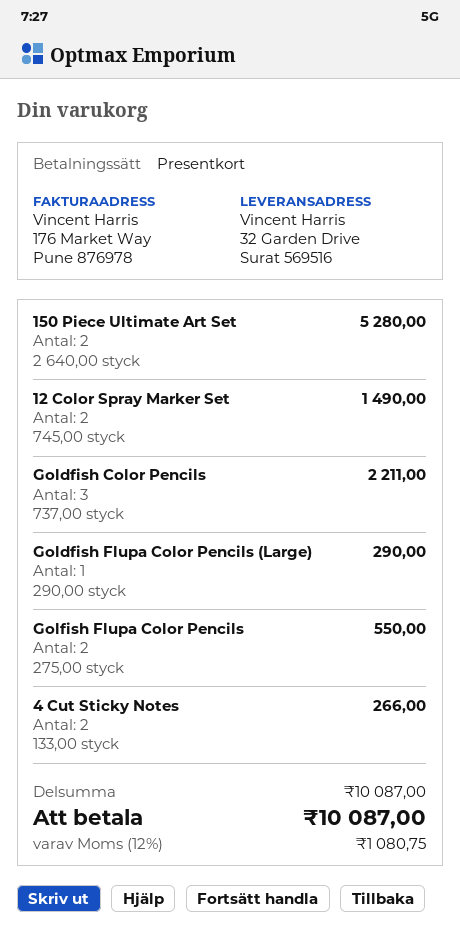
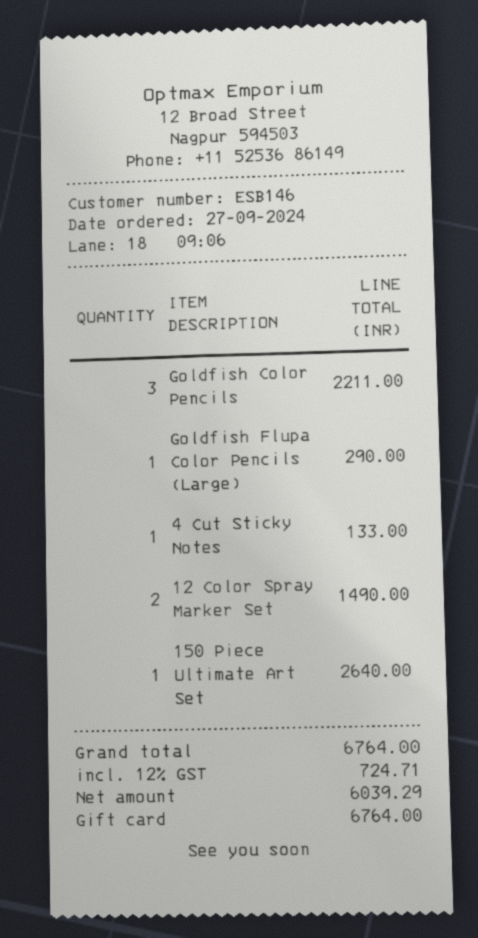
150 Piece Ultimate Art Set: 2 for 5280.00 -> 1 for 2640.00
Golfish Flupa Color Pencils: 2 for 550.00 -> none
4 Cut Sticky Notes: 2 for 266.00 -> 1 for 133.00
tax: 12% = 1080.75 -> 12% = 724.71
total: 10087.00 -> 6764.00

